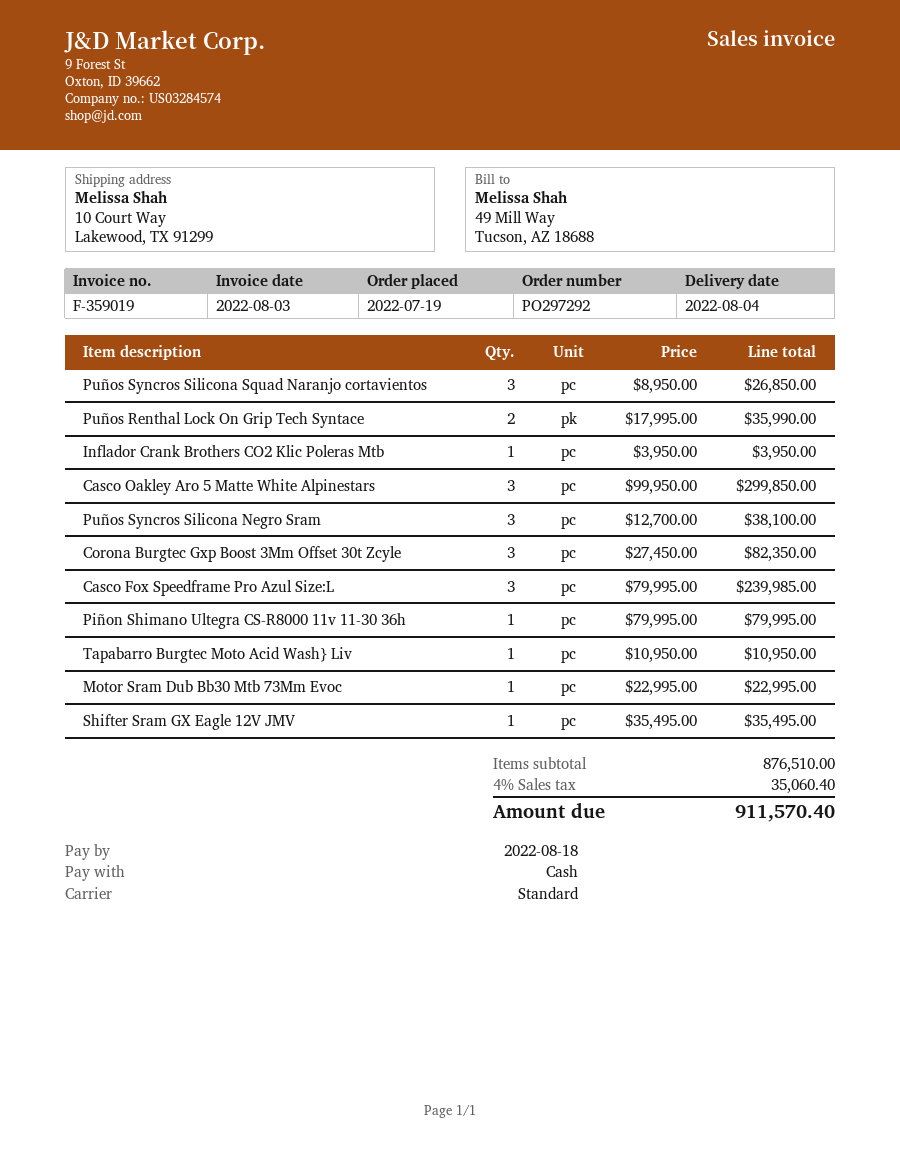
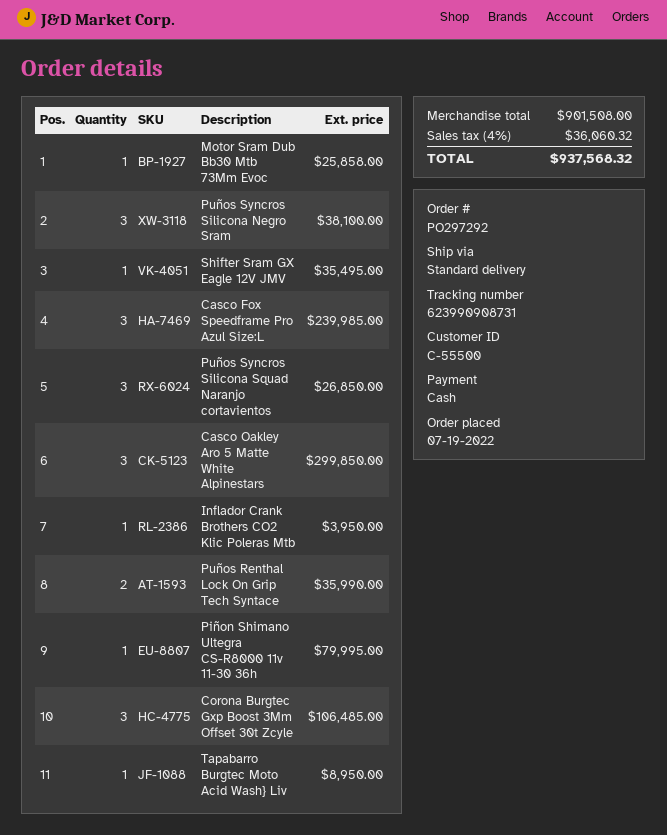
Corona Burgtec Gxp Boost 3Mm Offset 30t Zcyle: 3 for 82350.00 -> 3 for 106485.00
Tapabarro Burgtec Moto Acid Wash} Liv: 1 for 10950.00 -> 1 for 8950.00
Motor Sram Dub Bb30 Mtb 73Mm Evoc: 1 for 22995.00 -> 1 for 25858.00
subtotal: 876510.00 -> 901508.00
tax: 4% = 35060.40 -> 4% = 36060.32
total: 911570.40 -> 937568.32

